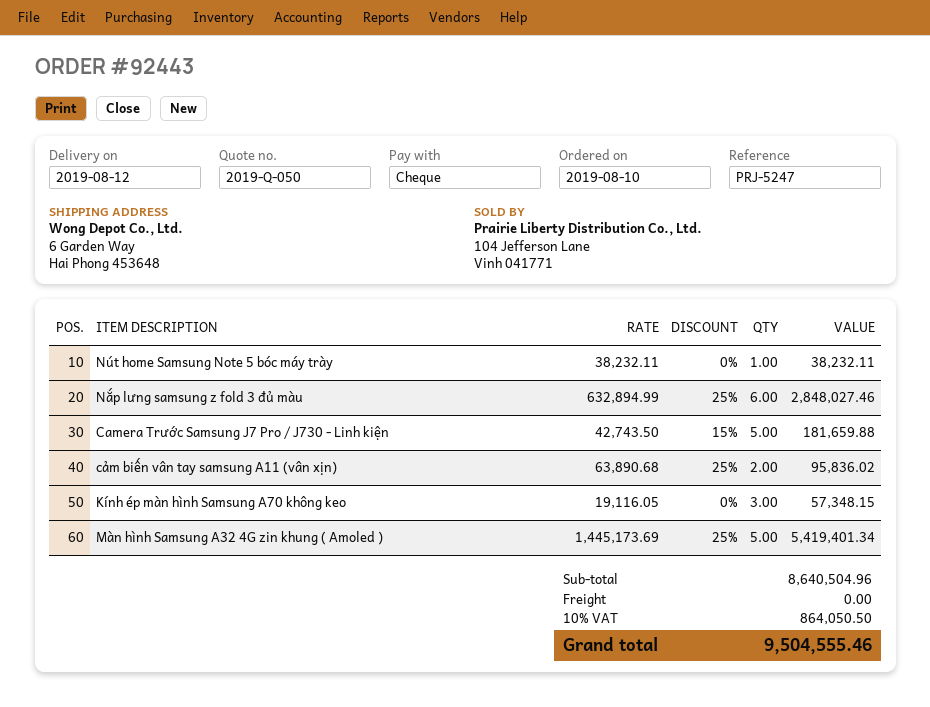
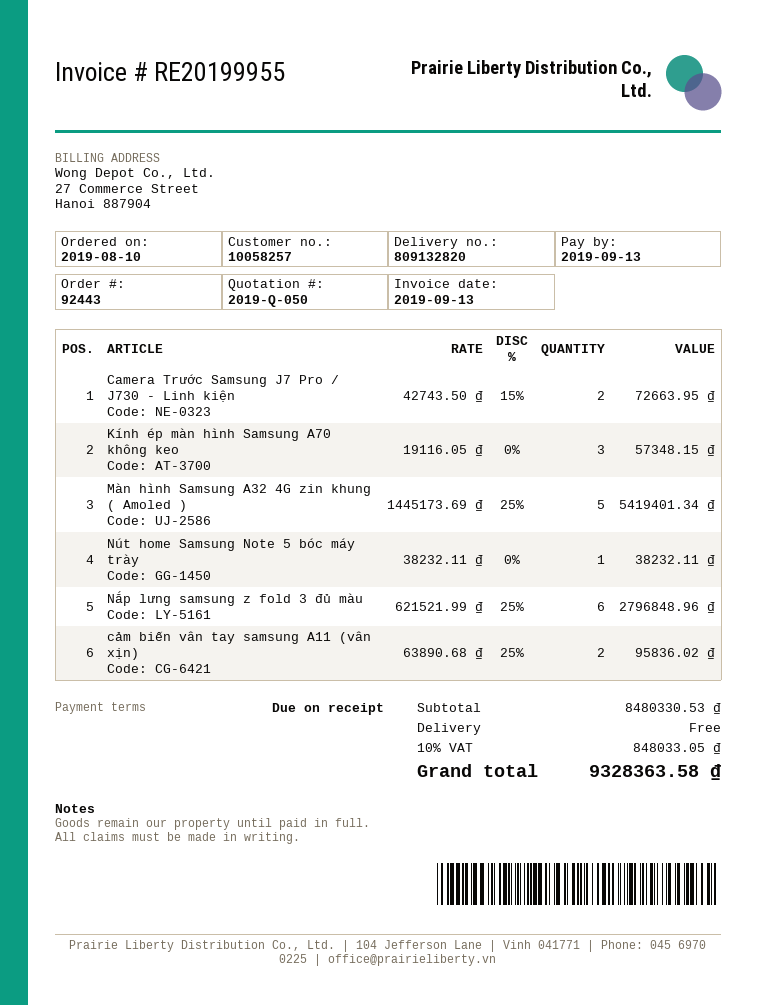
Nắp lưng samsung z fold 3 đủ màu: 6 x 632894.99 - 25% = 2848027.46 -> 6 x 621521.99 - 25% = 2796848.96
Camera Trước Samsung J7 Pro / J730 - Linh kiện: 5 x 42743.50 - 15% = 181659.88 -> 2 x 42743.50 - 15% = 72663.95
subtotal: 8640504.96 -> 8480330.53
tax: 10% = 864050.50 -> 10% = 848033.05
total: 9504555.46 -> 9328363.58

